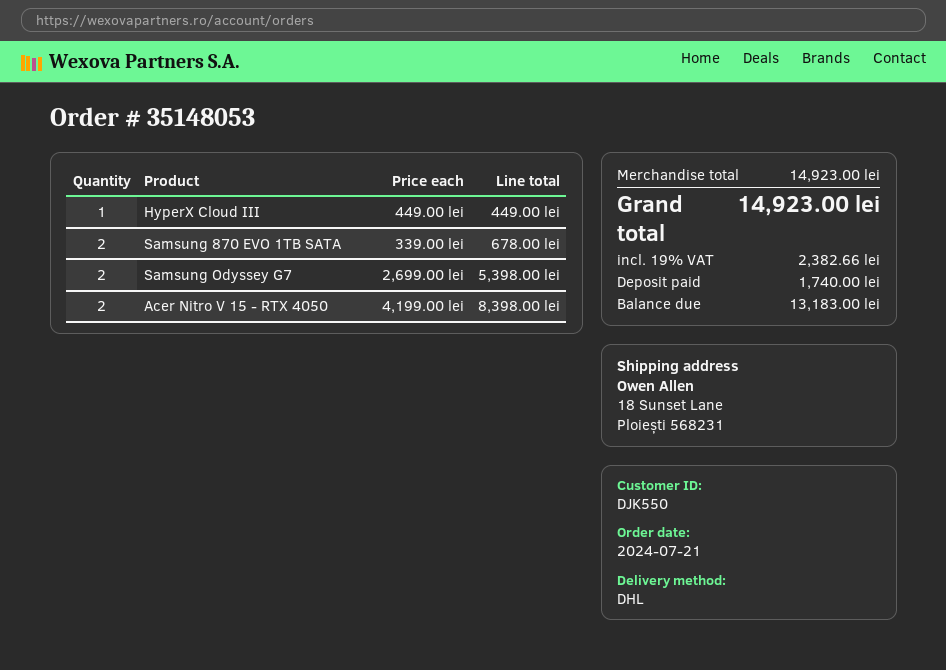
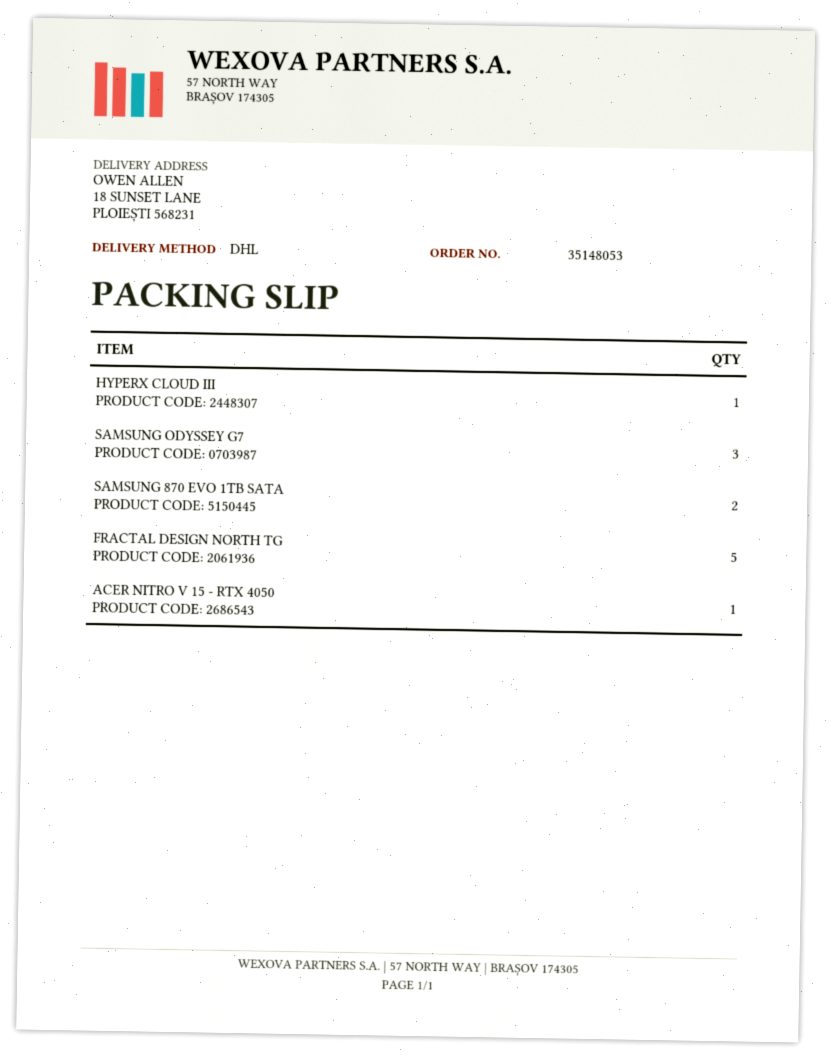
Samsung Odyssey G7: 2 -> 3
Acer Nitro V 15 - RTX 4050: 2 -> 1
FRACTAL DESIGN NORTH TG: none -> 5

